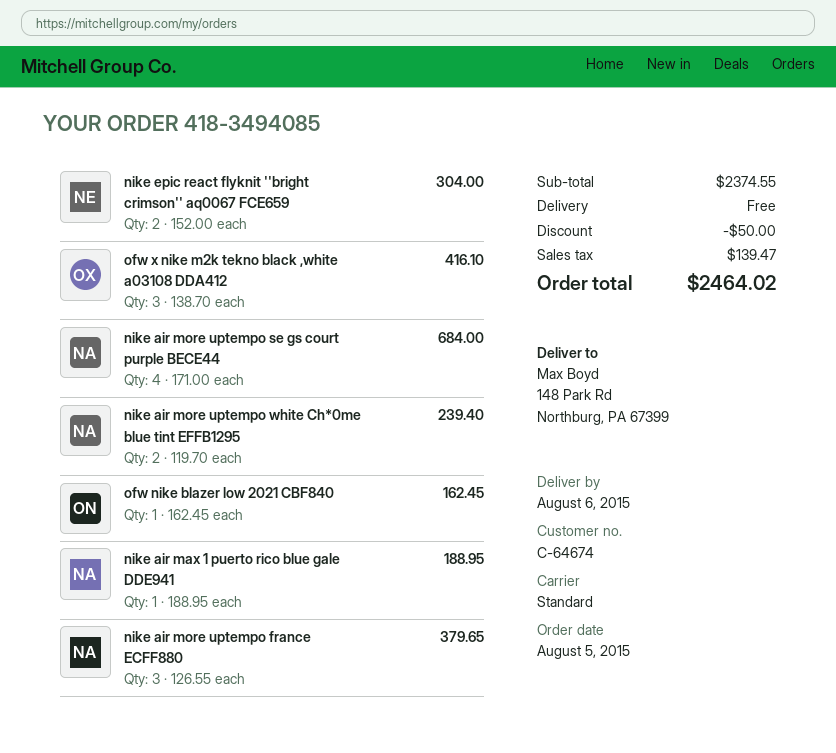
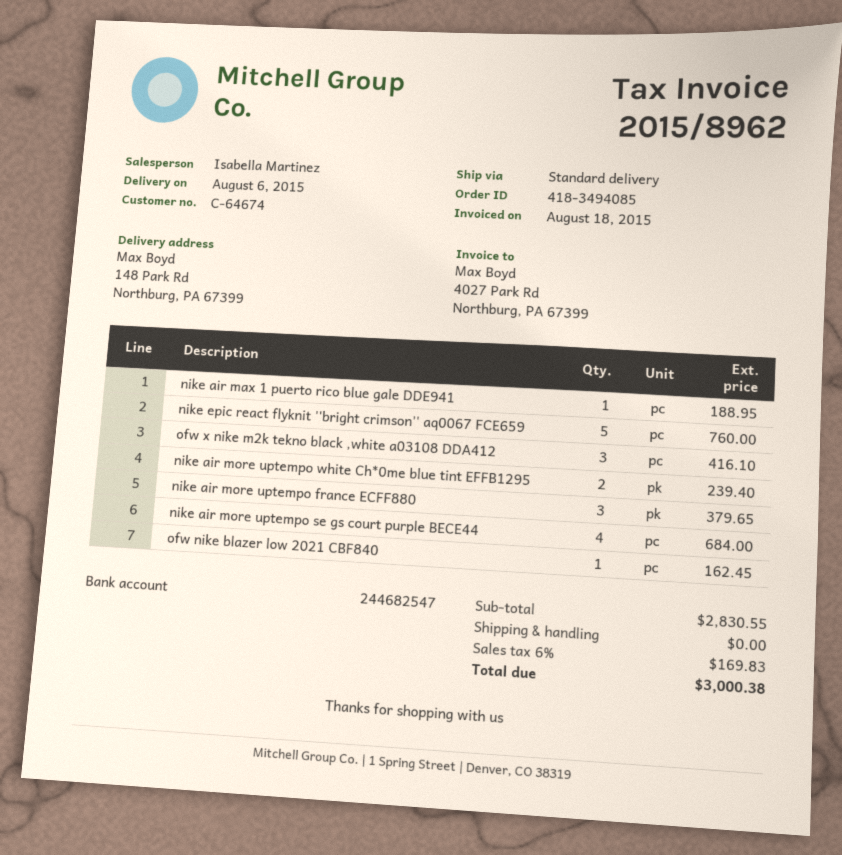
nike epic react flyknit ''bright crimson'' aq0067 FCE659: 2 for 304.00 -> 5 for 760.00
subtotal: 2374.55 -> 2830.55
discount: 50.00 -> none
tax: 139.47 -> 169.83
total: 2464.02 -> 3000.38

